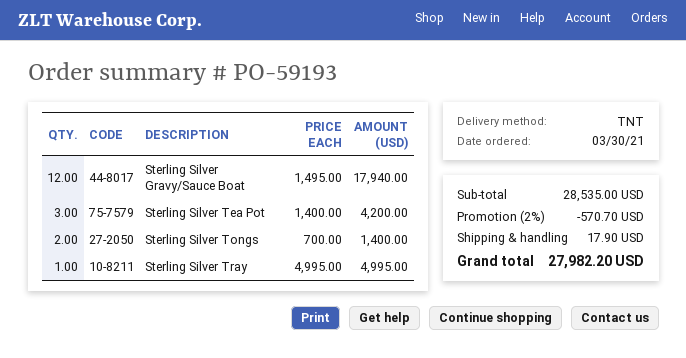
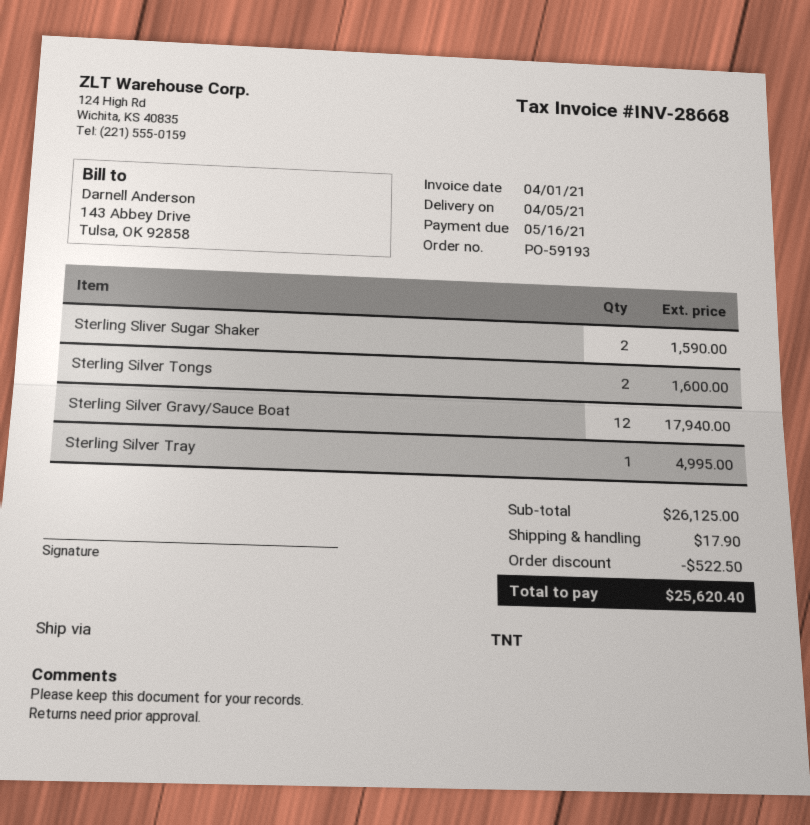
Sterling Silver Tea Pot: 3 for 4200.00 -> none
Sterling Silver Tongs: 2 for 1400.00 -> 2 for 1600.00
Sterling Sliver Sugar Shaker: none -> 2 for 1590.00
subtotal: 28535.00 -> 26125.00
discount: 570.70 -> 522.50
total: 27982.20 -> 25620.40

